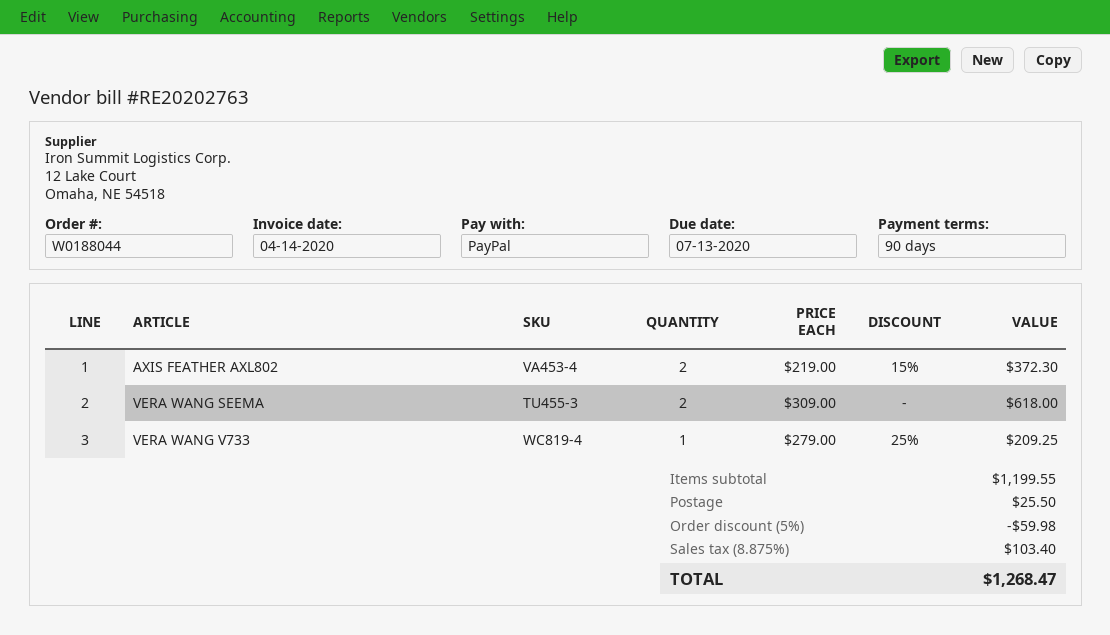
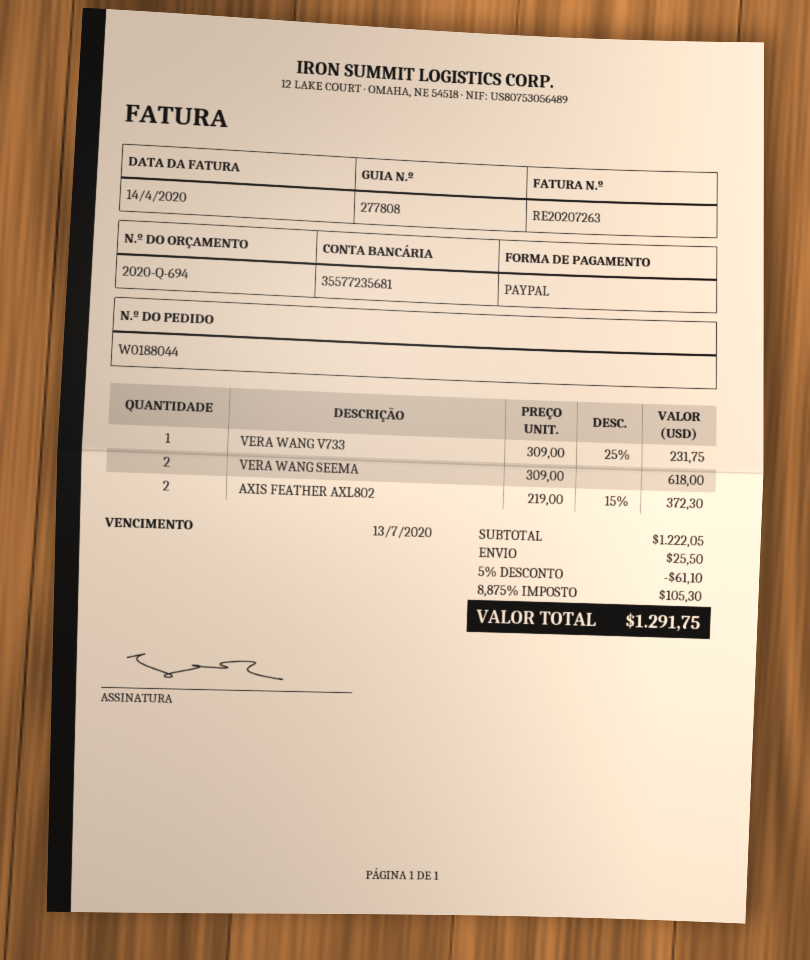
invoice number: RE20202763 -> RE20207263
VERA WANG V733: 1 x 279.00 - 25% = 209.25 -> 1 x 309.00 - 25% = 231.75
subtotal: 1199.55 -> 1222.05
discount: 5% = 59.98 -> 5% = 61.10
tax: 8.875% = 103.40 -> 8.875% = 105.30
total: 1268.47 -> 1291.75

